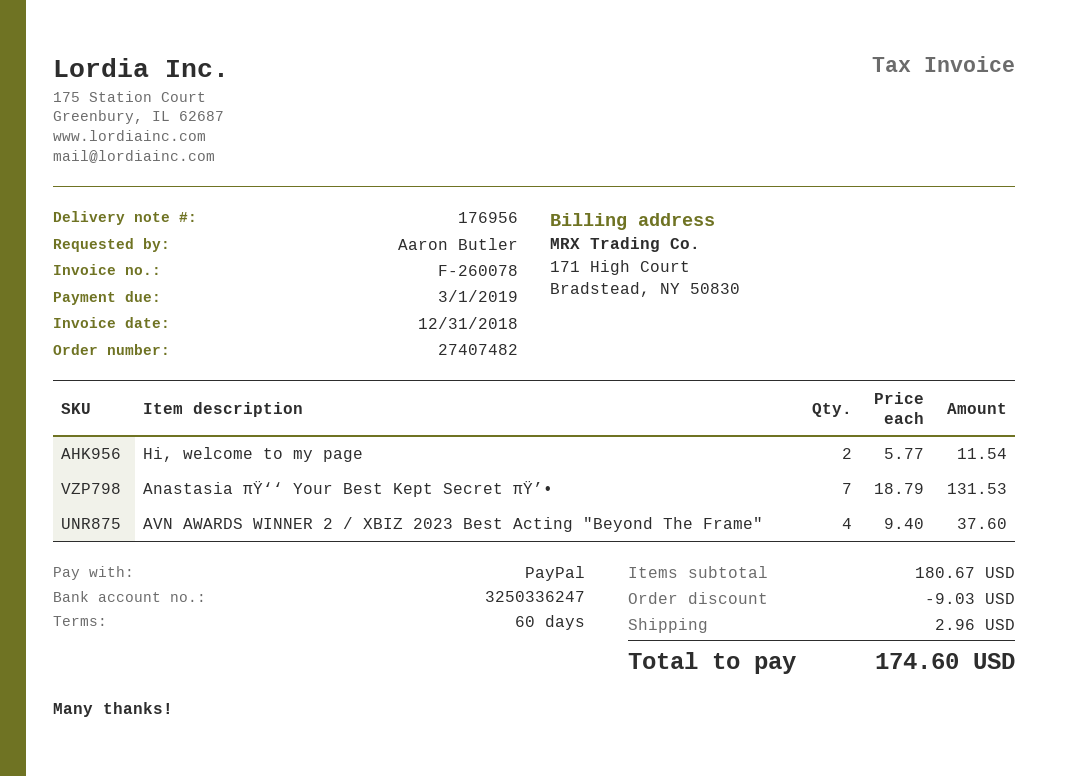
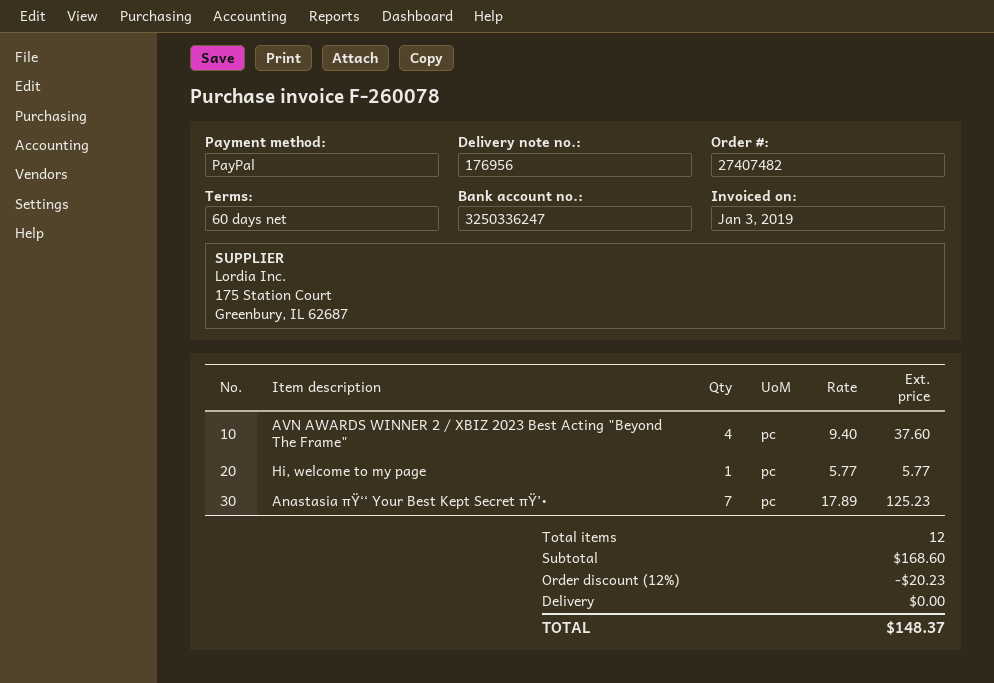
invoice date: 2018-12-31 -> 2019-01-03
Hi, welcome to my page: 2 x 5.77 = 11.54 -> 1 x 5.77 = 5.77
Anastasia πŸ‘‘ Your Best Kept Secret πŸ’•: 7 x 18.79 = 131.53 -> 7 x 17.89 = 125.23
subtotal: 180.67 -> 168.60
discount: 9.03 -> 20.23
shipping: 2.96 -> 0.00
total: 174.60 -> 148.37

